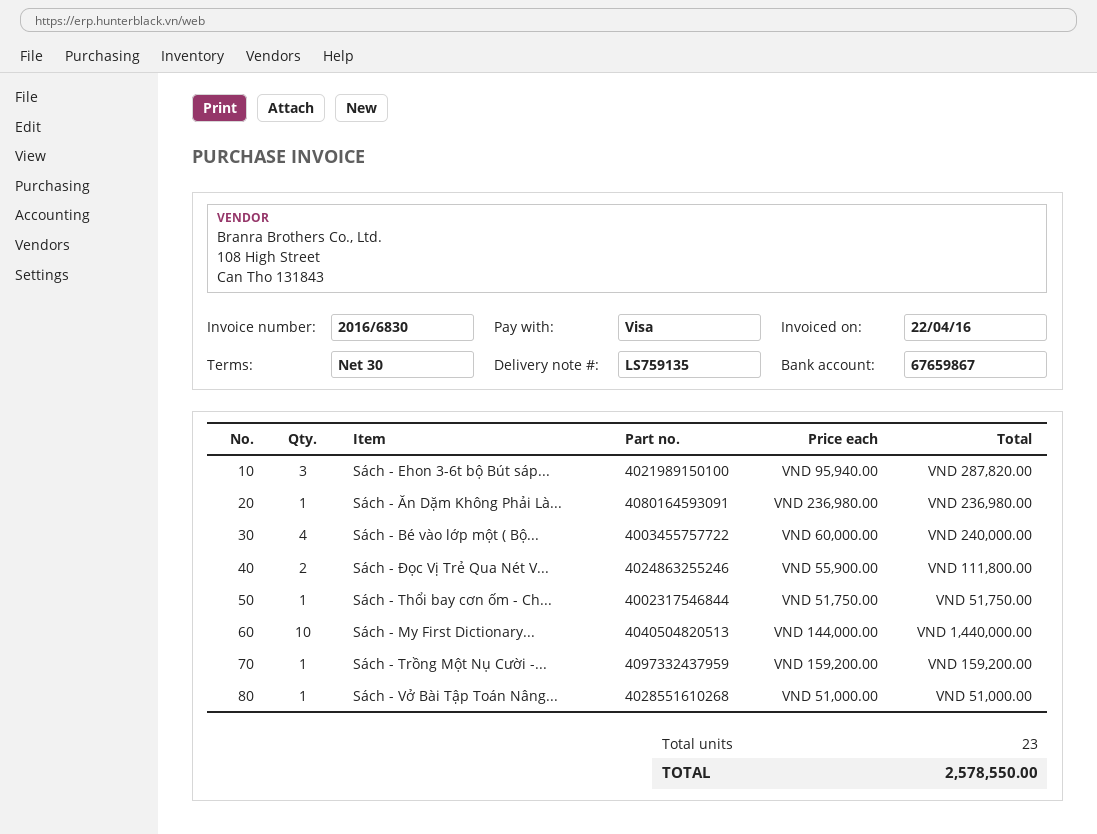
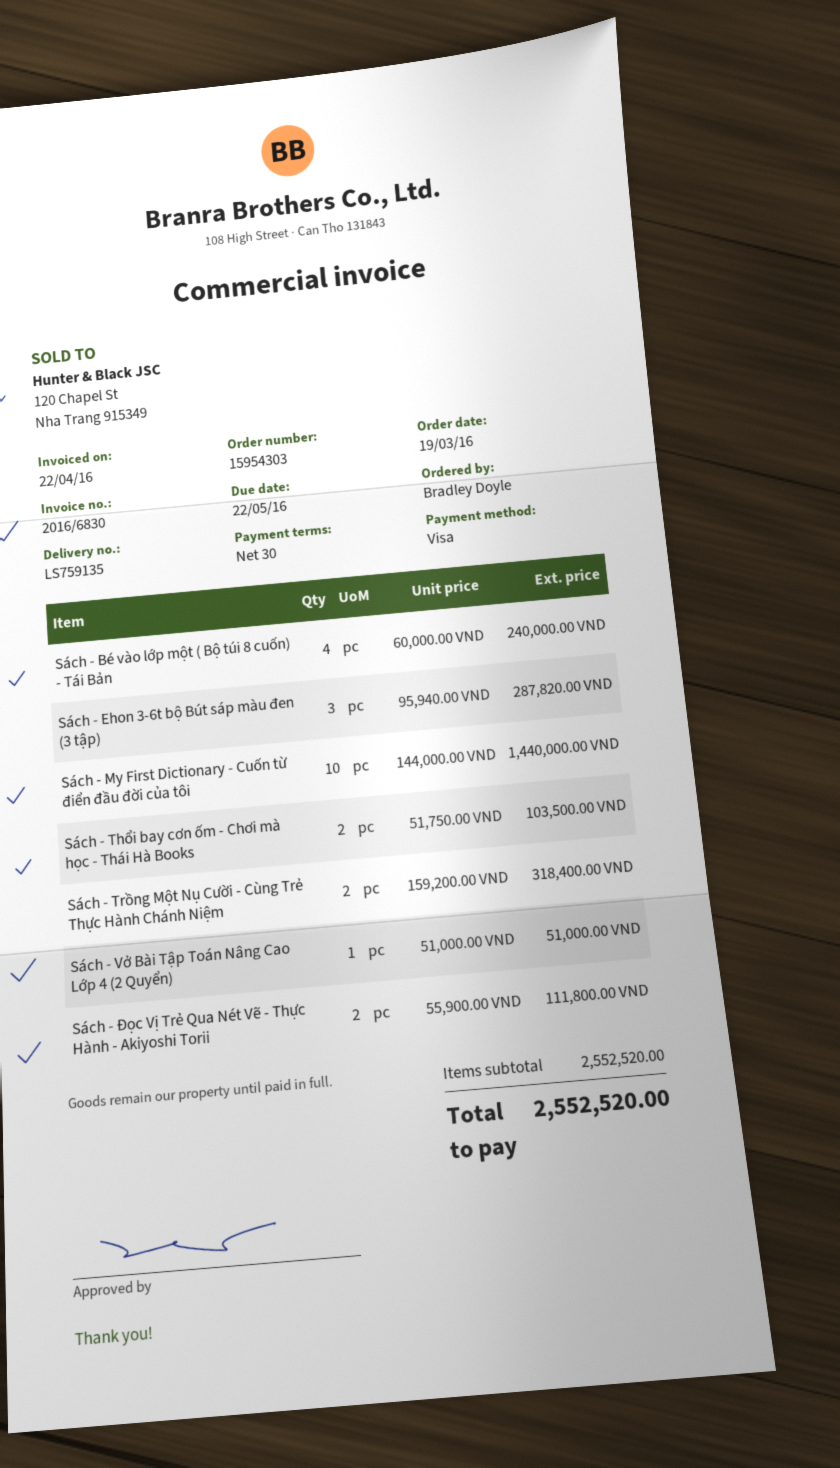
Sách - Ăn Dặm Không Phải Là...: 1 x 236980.00 = 236980.00 -> none
Sách - Thổi bay cơn ốm - Ch...: 1 x 51750.00 = 51750.00 -> 2 x 51750.00 = 103500.00
Sách - Trồng Một Nụ Cười -...: 1 x 159200.00 = 159200.00 -> 2 x 159200.00 = 318400.00
total: 2578550.00 -> 2552520.00

